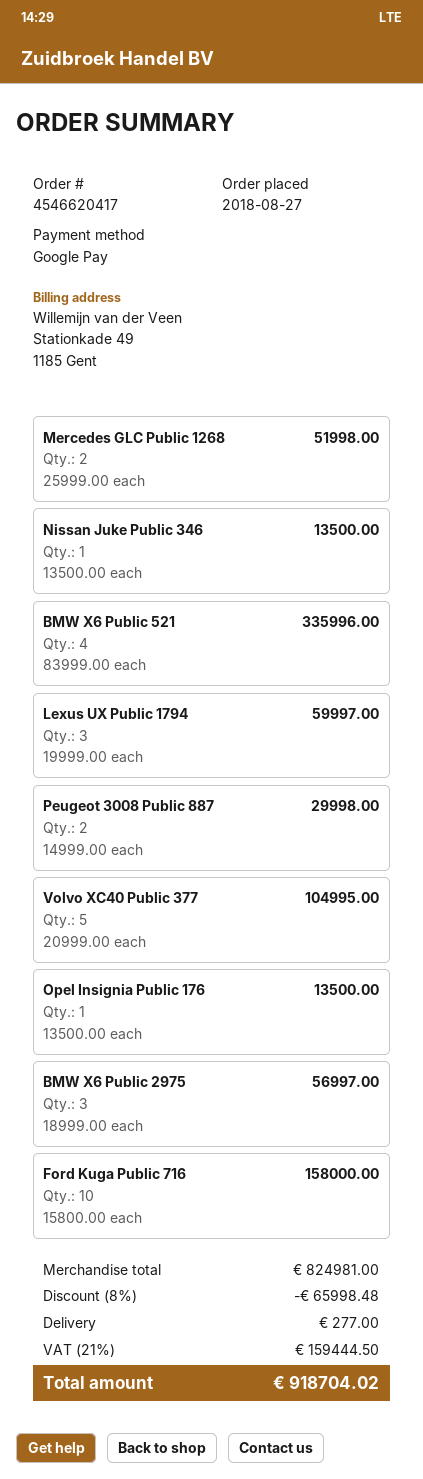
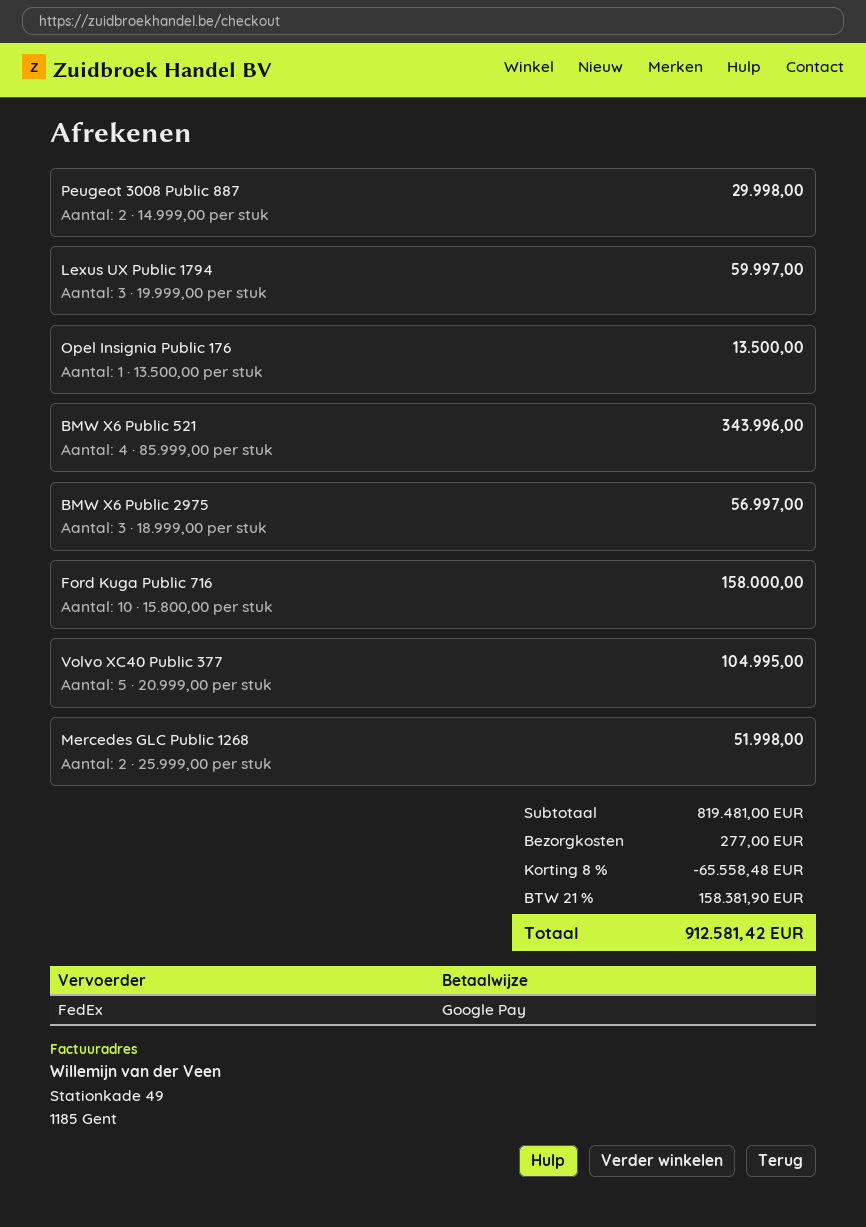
Nissan Juke Public 346: 1 x 13500.00 = 13500.00 -> none
BMW X6 Public 521: 4 x 83999.00 = 335996.00 -> 4 x 85999.00 = 343996.00
subtotal: 824981.00 -> 819481.00
discount: 8% = 65998.48 -> 8% = 65558.48
tax: 21% = 159444.50 -> 21% = 158381.90
total: 918704.02 -> 912581.42

